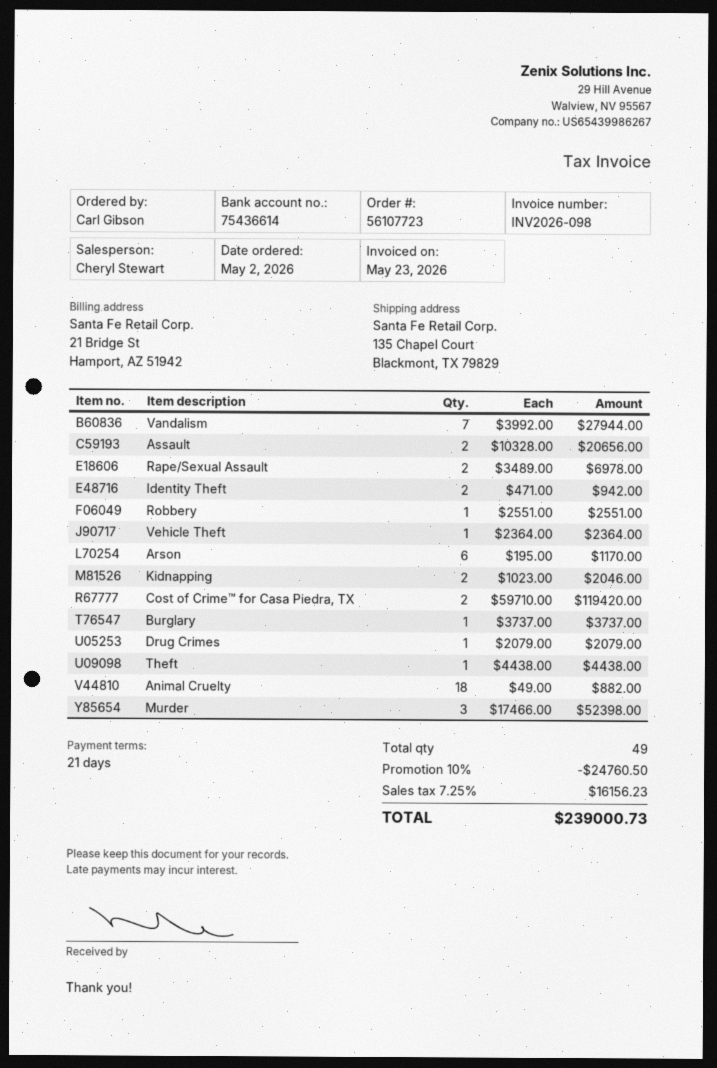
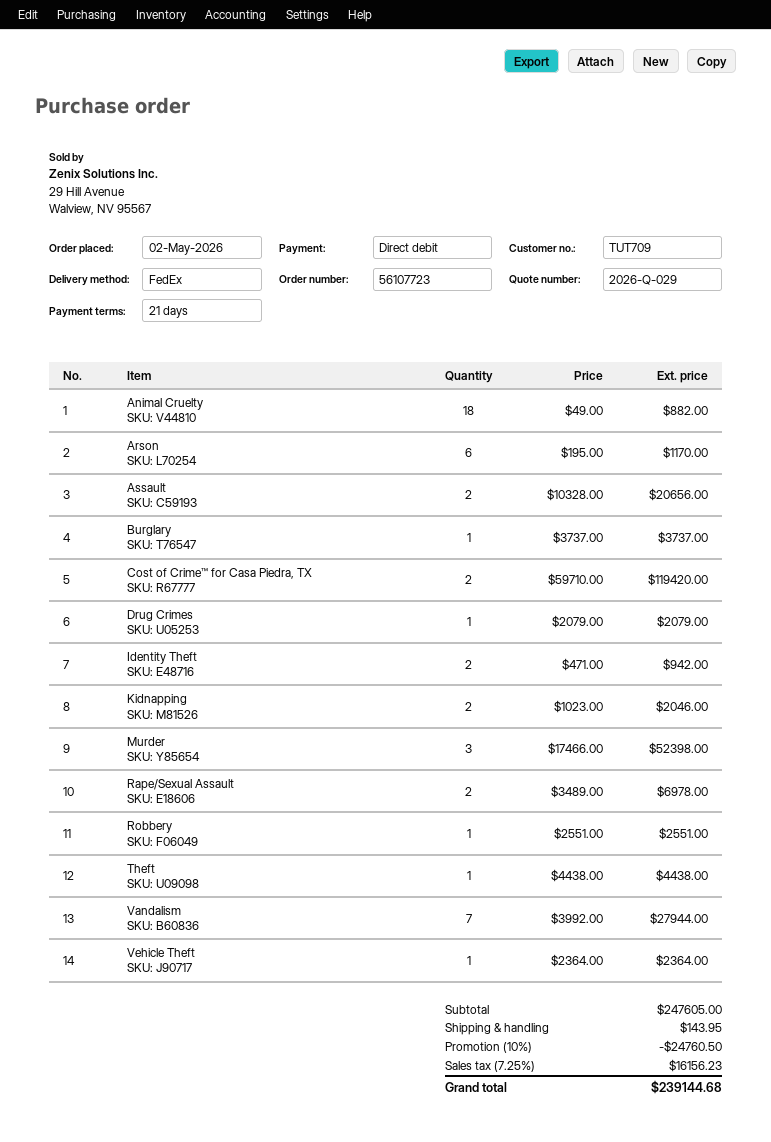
shipping: none -> 143.95
total: 239000.73 -> 239144.68

